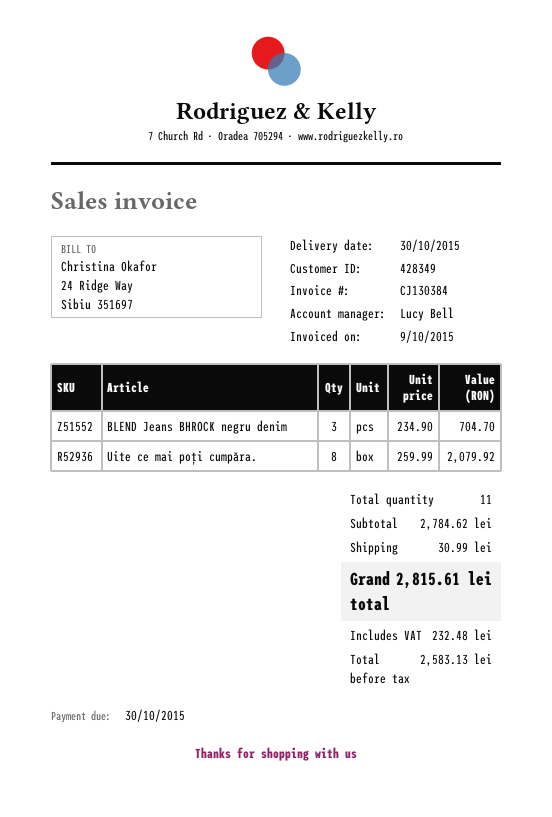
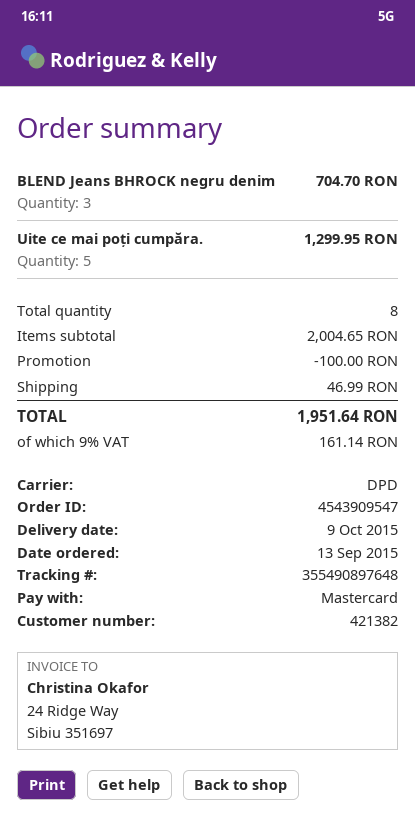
delivery date: 2015-10-30 -> 2015-10-09
customer number: 428349 -> 421382
Uite ce mai poți cumpăra.: 8 for 2079.92 -> 5 for 1299.95
total quantity: 11 -> 8
subtotal: 2784.62 -> 2004.65
discount: none -> 100.00
shipping: 30.99 -> 46.99
tax: 232.48 -> 161.14
total: 2815.61 -> 1951.64

